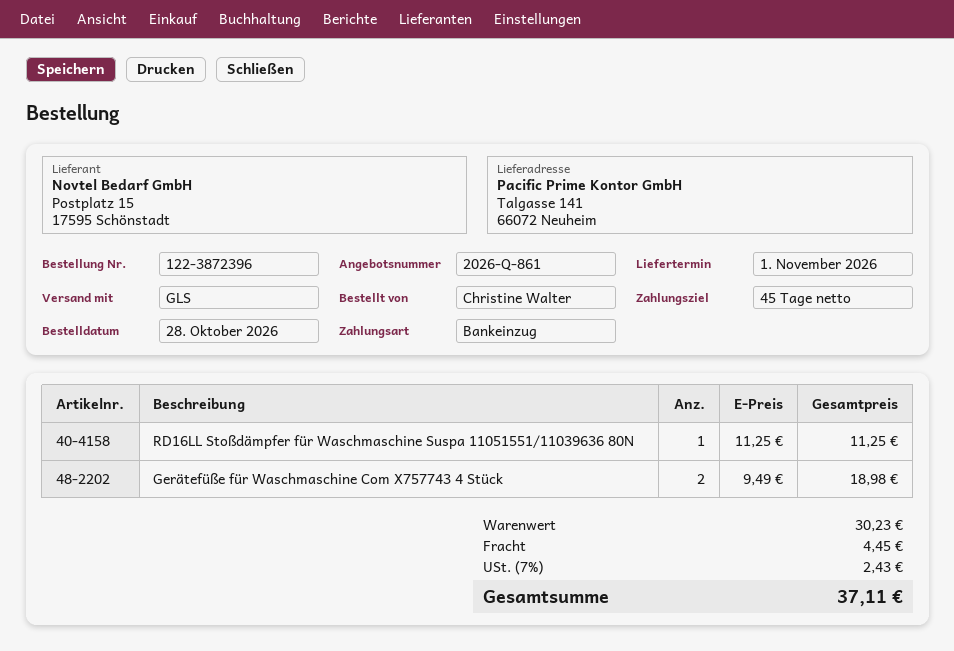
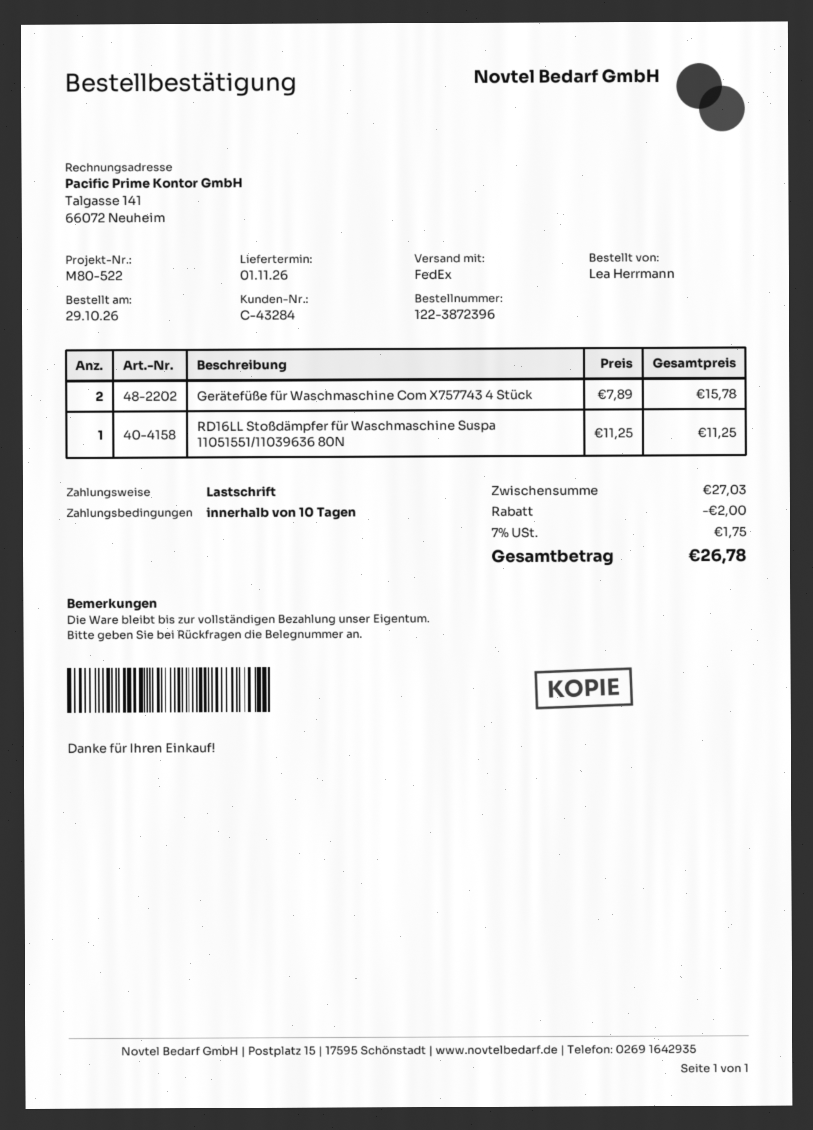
order date: 2026-10-28 -> 2026-10-29
payment terms: 45 days -> 10 days
ordered by: Christine Walter -> Lea Herrmann
shipping method: GLS -> FedEx
Gerätefüße für Waschmaschine Com X757743 4 Stück: 2 x 9.49 = 18.98 -> 2 x 7.89 = 15.78
subtotal: 30.23 -> 27.03
discount: none -> 2.00
shipping: 4.45 -> none
tax: 7% = 2.43 -> 7% = 1.75
total: 37.11 -> 26.78

